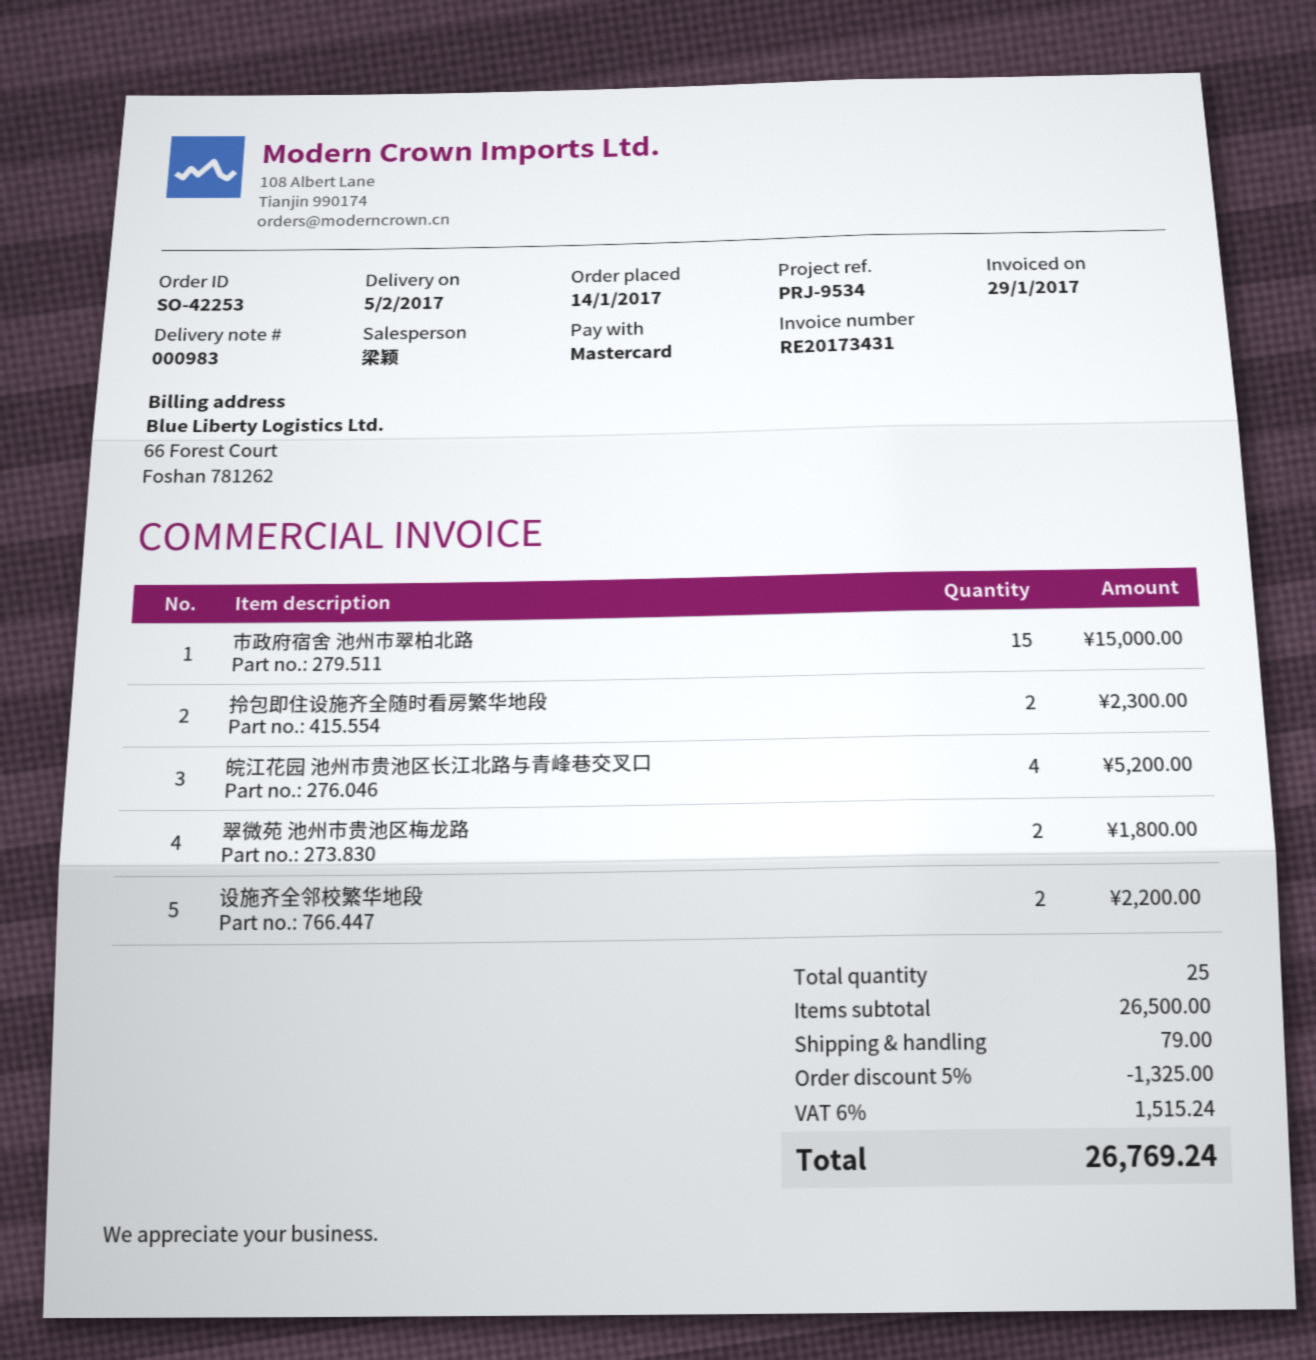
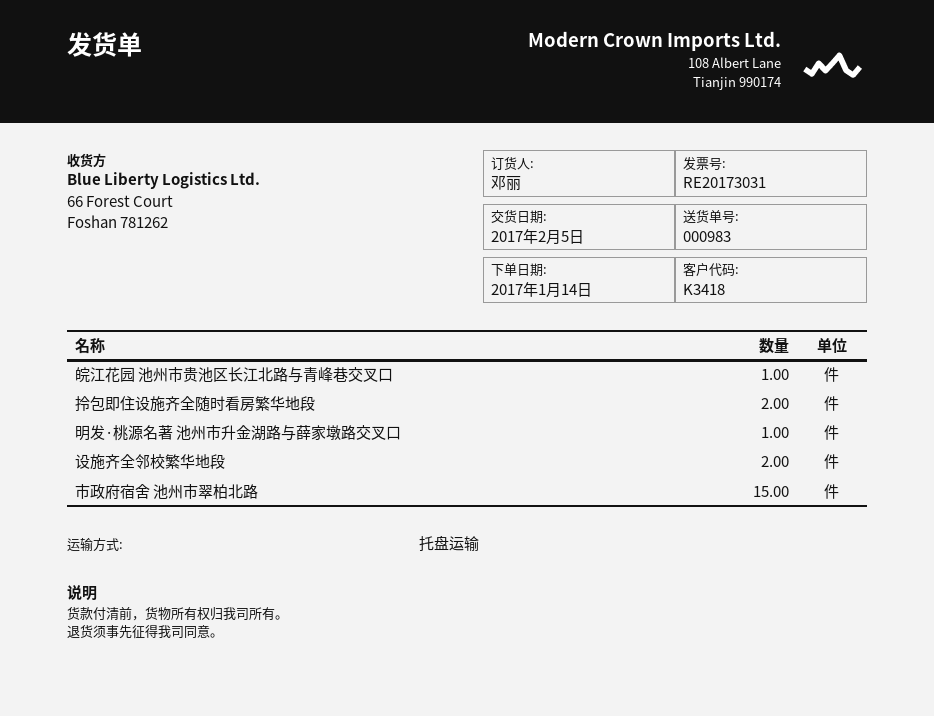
invoice number: RE20173431 -> RE20173031
皖江花园 池州市贵池区长江北路与青峰巷交叉口: 4 -> 1
翠微苑 池州市贵池区梅龙路: 2 -> none
明发·桃源名著 池州市升金湖路与薛家墩路交叉口: none -> 1

